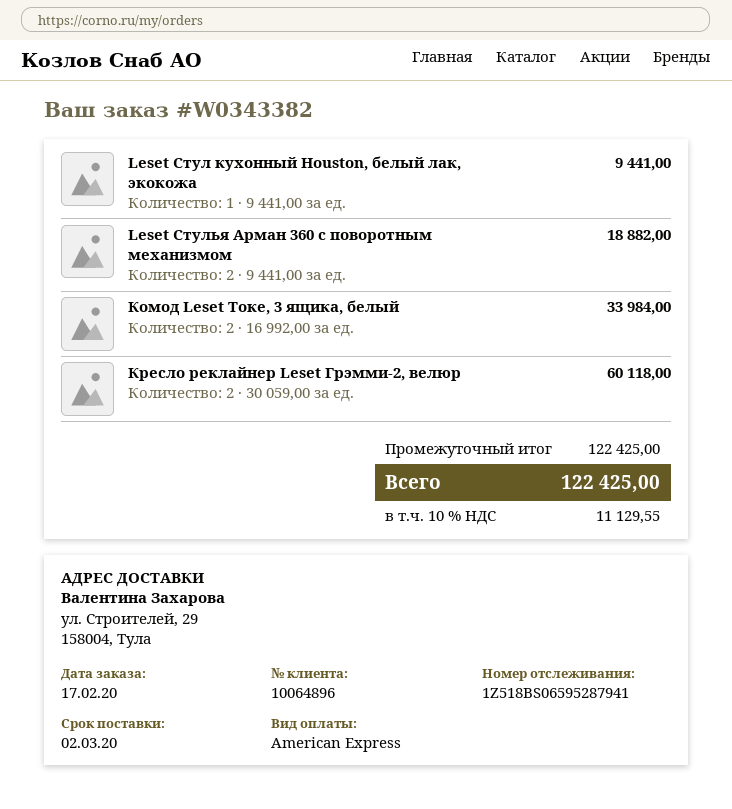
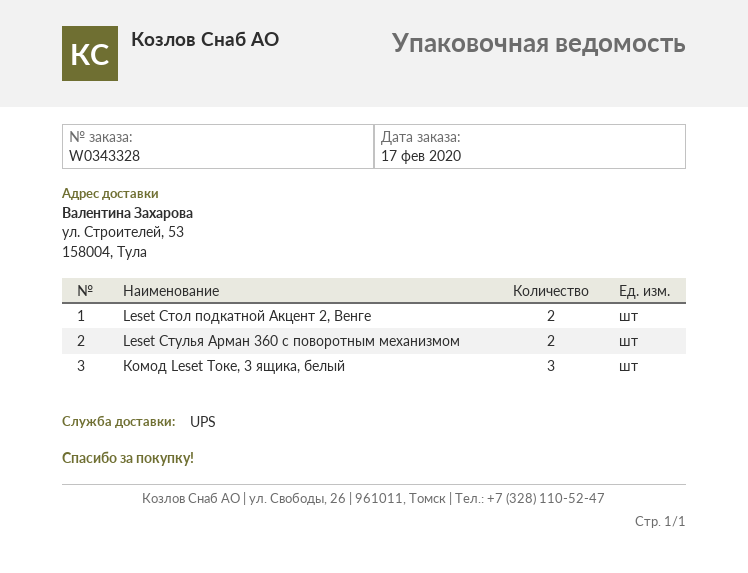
order number: W0343382 -> W0343328
ship to: ул. Строителей, 29, 158004, Тула -> ул. Строителей, 53, 158004, Тула
Leset Стул кухонный Houston, белый лак, экокожа: 1 -> none
Комод Leset Токе, 3 ящика, белый: 2 -> 3
Кресло реклайнер Leset Грэмми-2, велюр: 2 -> none
Leset Стол подкатной Акцент 2, Венге: none -> 2

